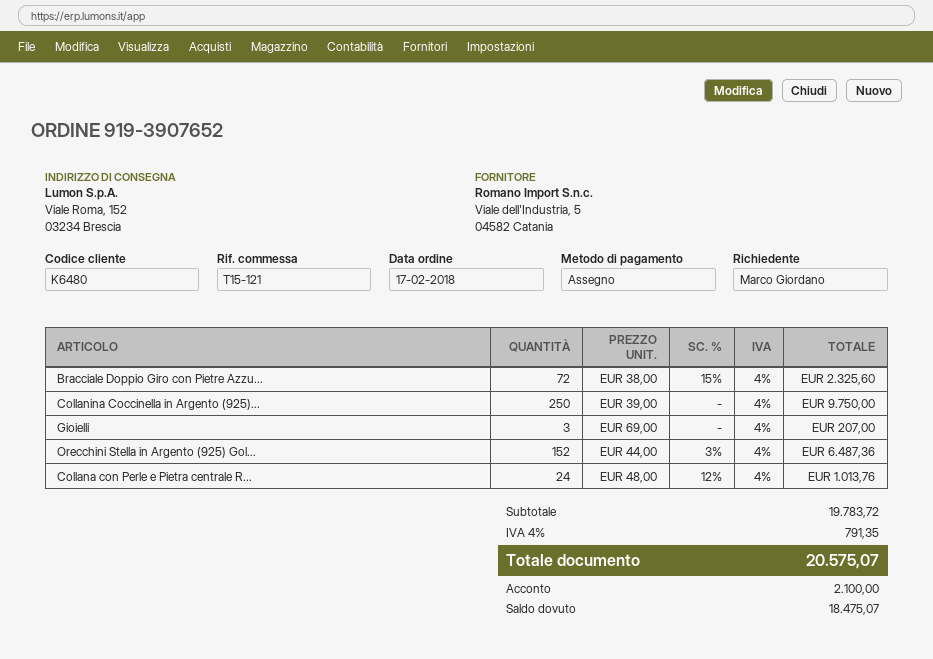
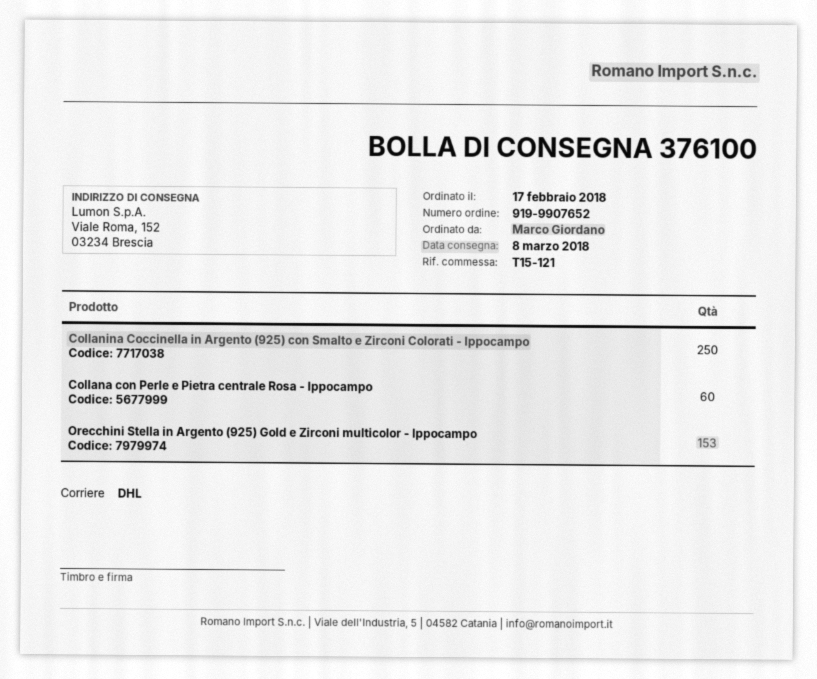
order number: 919-3907652 -> 919-9907652
Bracciale Doppio Giro con Pietre Azzu...: 72 -> none
Gioielli: 3 -> none
Orecchini Stella in Argento (925) Gol...: 152 -> 153
Collana con Perle e Pietra centrale R...: 24 -> 60

